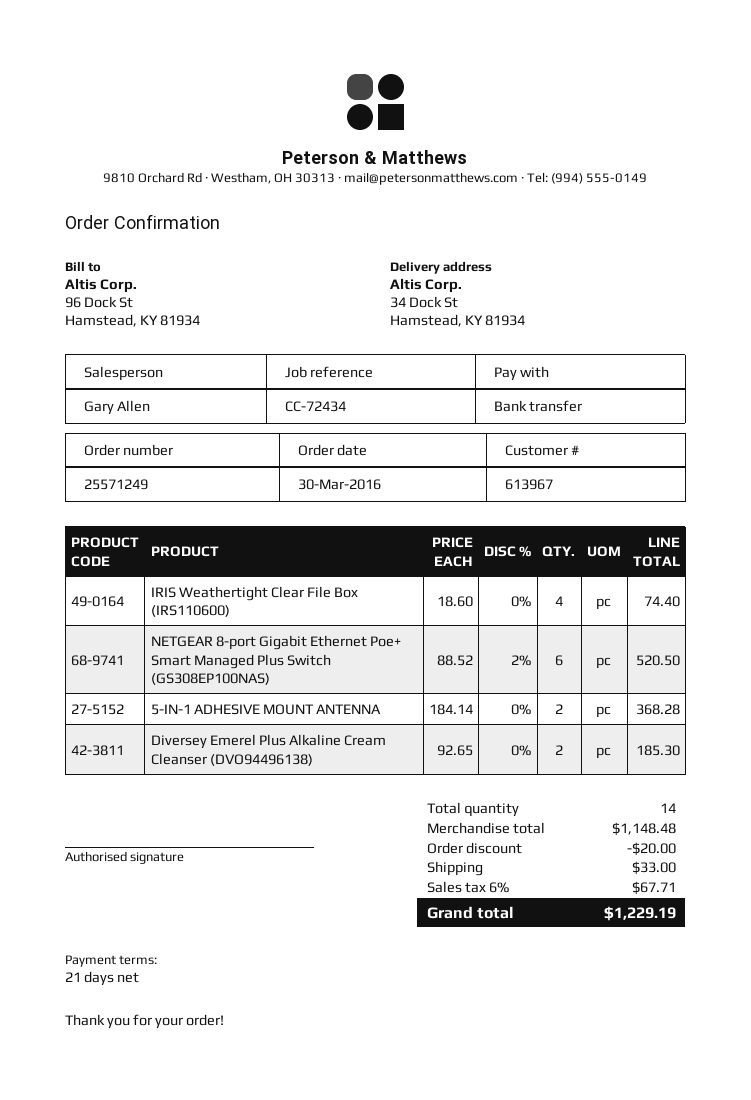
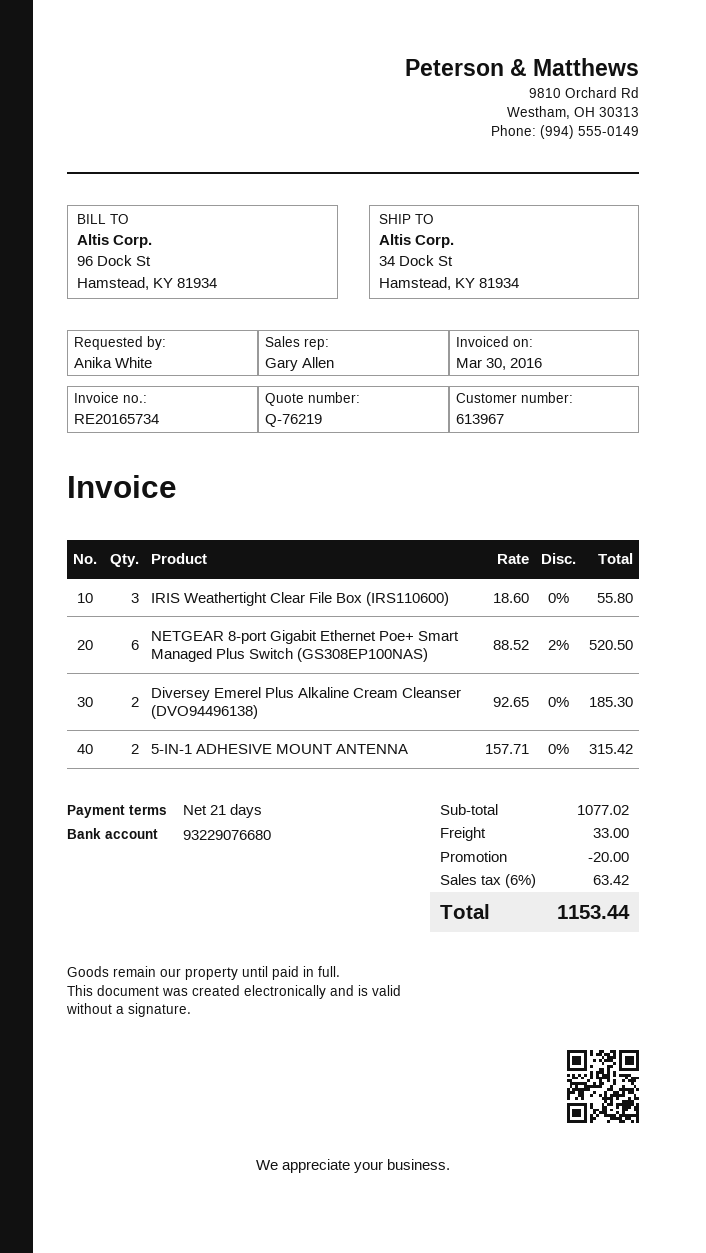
IRIS Weathertight Clear File Box (IRS110600): 4 x 18.60 = 74.40 -> 3 x 18.60 = 55.80
5-IN-1 ADHESIVE MOUNT ANTENNA: 2 x 184.14 = 368.28 -> 2 x 157.71 = 315.42
subtotal: 1148.48 -> 1077.02
tax: 6% = 67.71 -> 6% = 63.42
total: 1229.19 -> 1153.44

